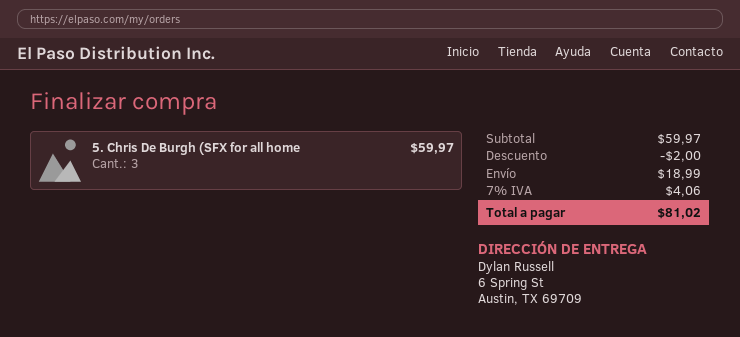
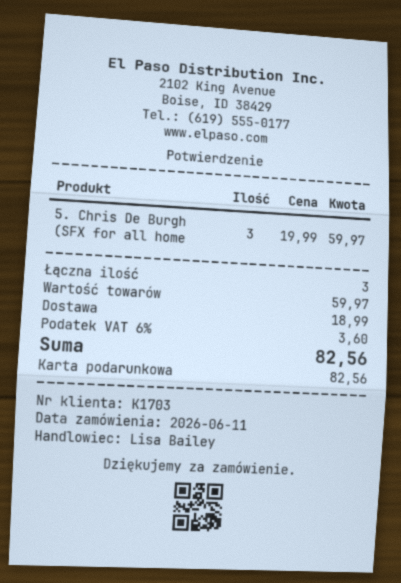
discount: 2.00 -> none
tax: 7% = 4.06 -> 6% = 3.60
total: 81.02 -> 82.56

